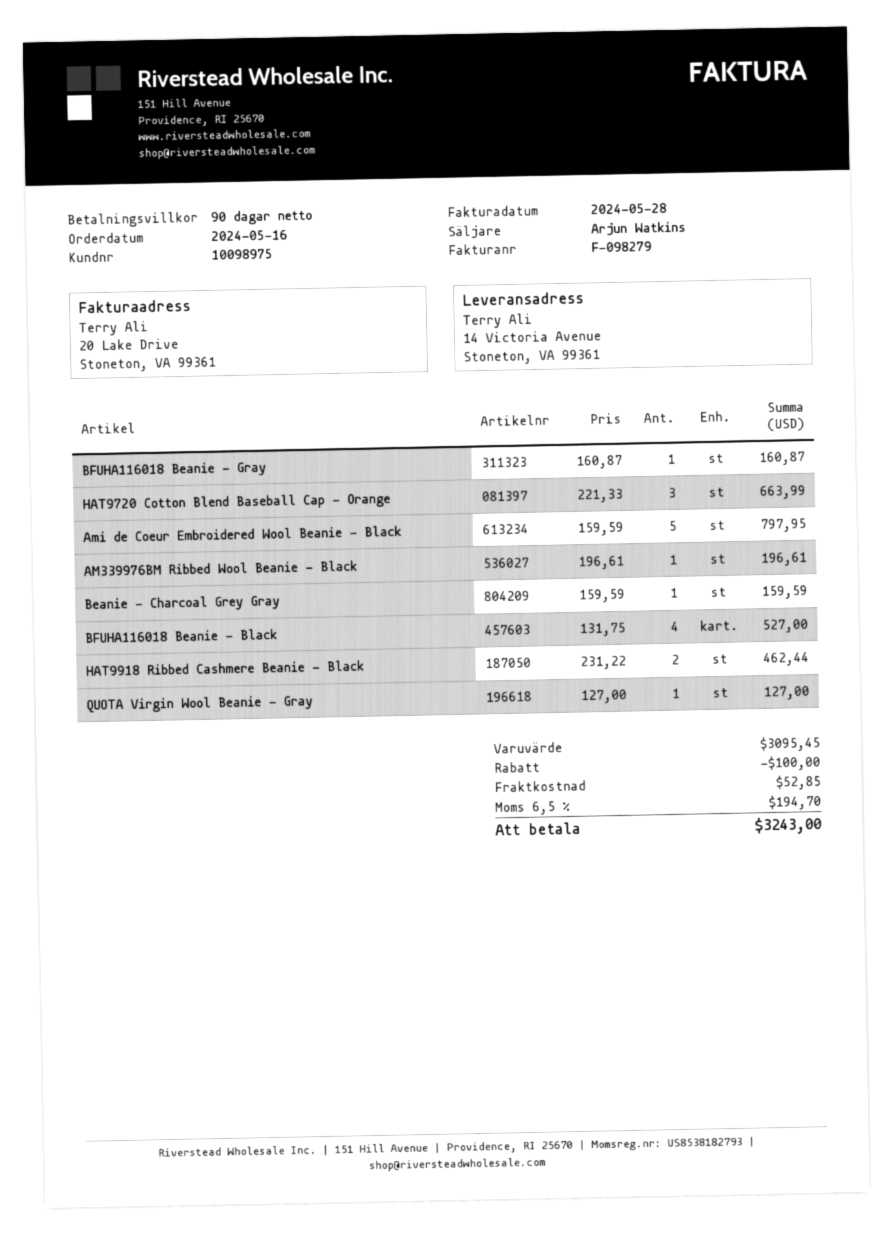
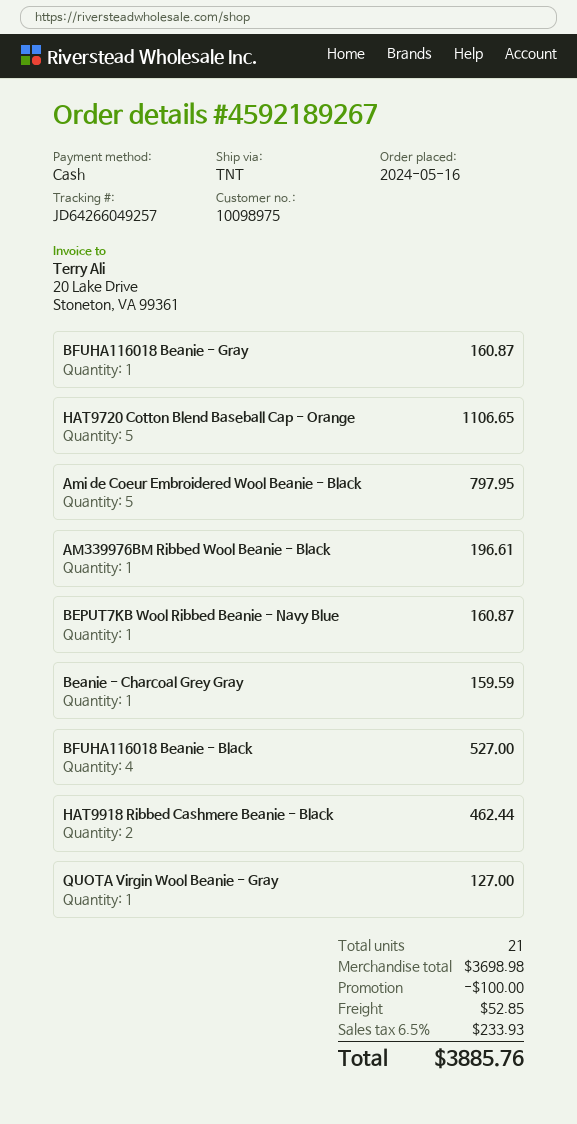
HAT9720 Cotton Blend Baseball Cap - Orange: 3 for 663.99 -> 5 for 1106.65
BEPUT7KB Wool Ribbed Beanie - Navy Blue: none -> 1 for 160.87
subtotal: 3095.45 -> 3698.98
tax: 6.5% = 194.70 -> 6.5% = 233.93
total: 3243.00 -> 3885.76

